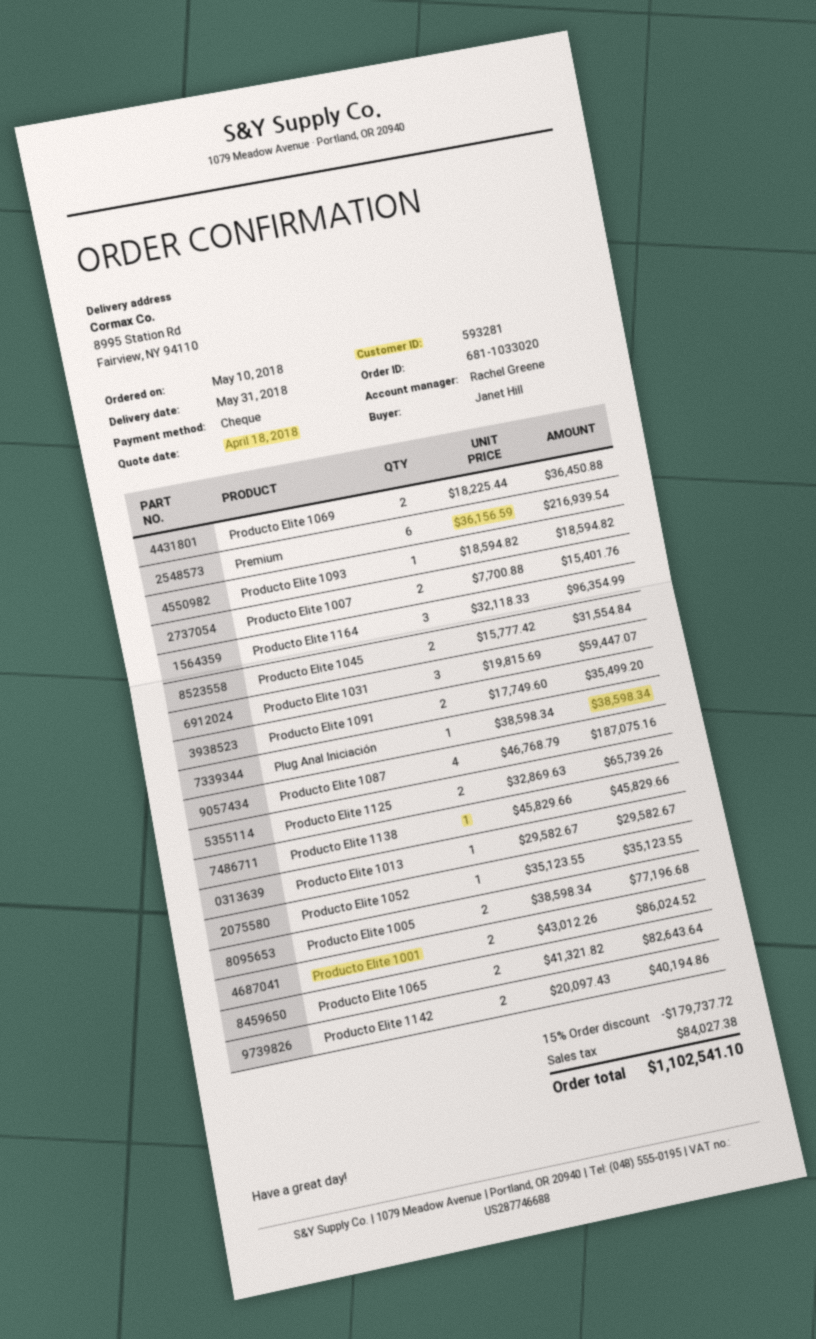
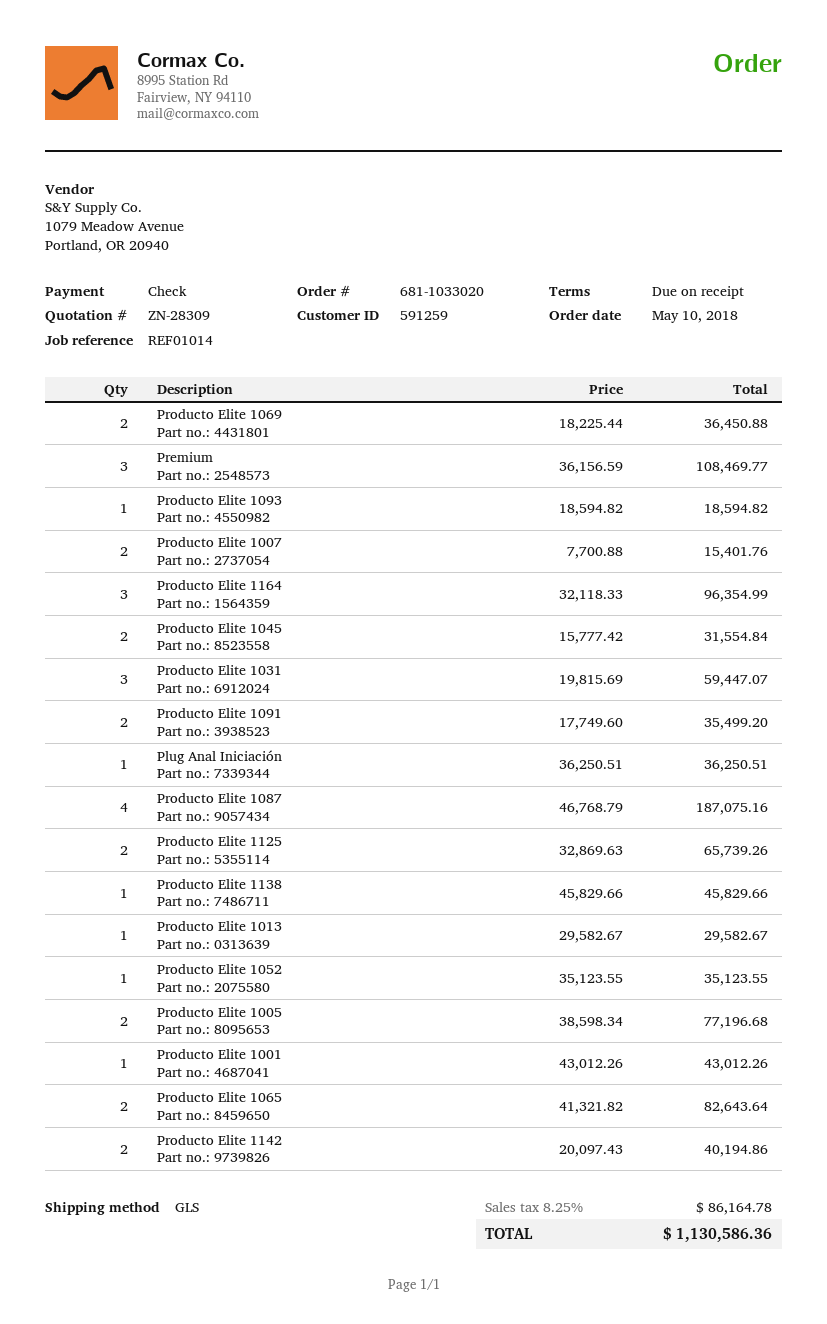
customer number: 593281 -> 591259
Premium: 6 x 36156.59 = 216939.54 -> 3 x 36156.59 = 108469.77
Plug Anal Iniciación: 1 x 38598.34 = 38598.34 -> 1 x 36250.51 = 36250.51
Producto Elite 1001: 2 x 43012.26 = 86024.52 -> 1 x 43012.26 = 43012.26
discount: 15% = 179737.72 -> none
tax: 84027.38 -> 86164.78
total: 1102541.10 -> 1130586.36

